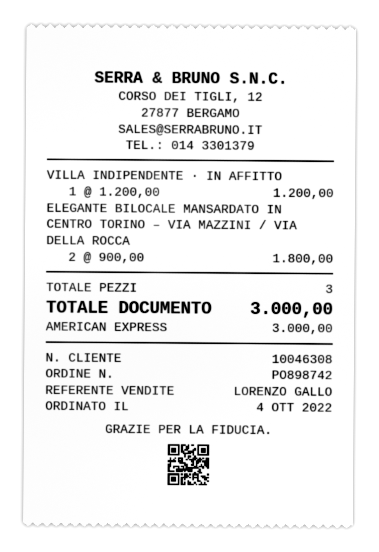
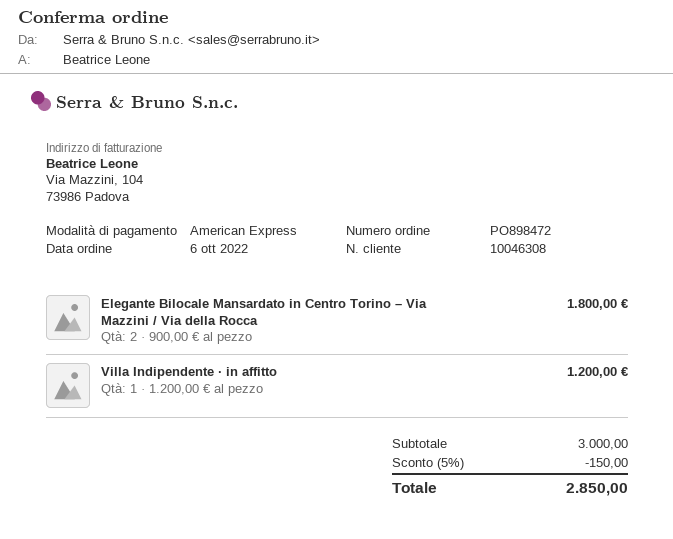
order number: PO898742 -> PO898472
order date: 2022-10-04 -> 2022-10-06
discount: none -> 5% = 150.00
total: 3000.00 -> 2850.00

